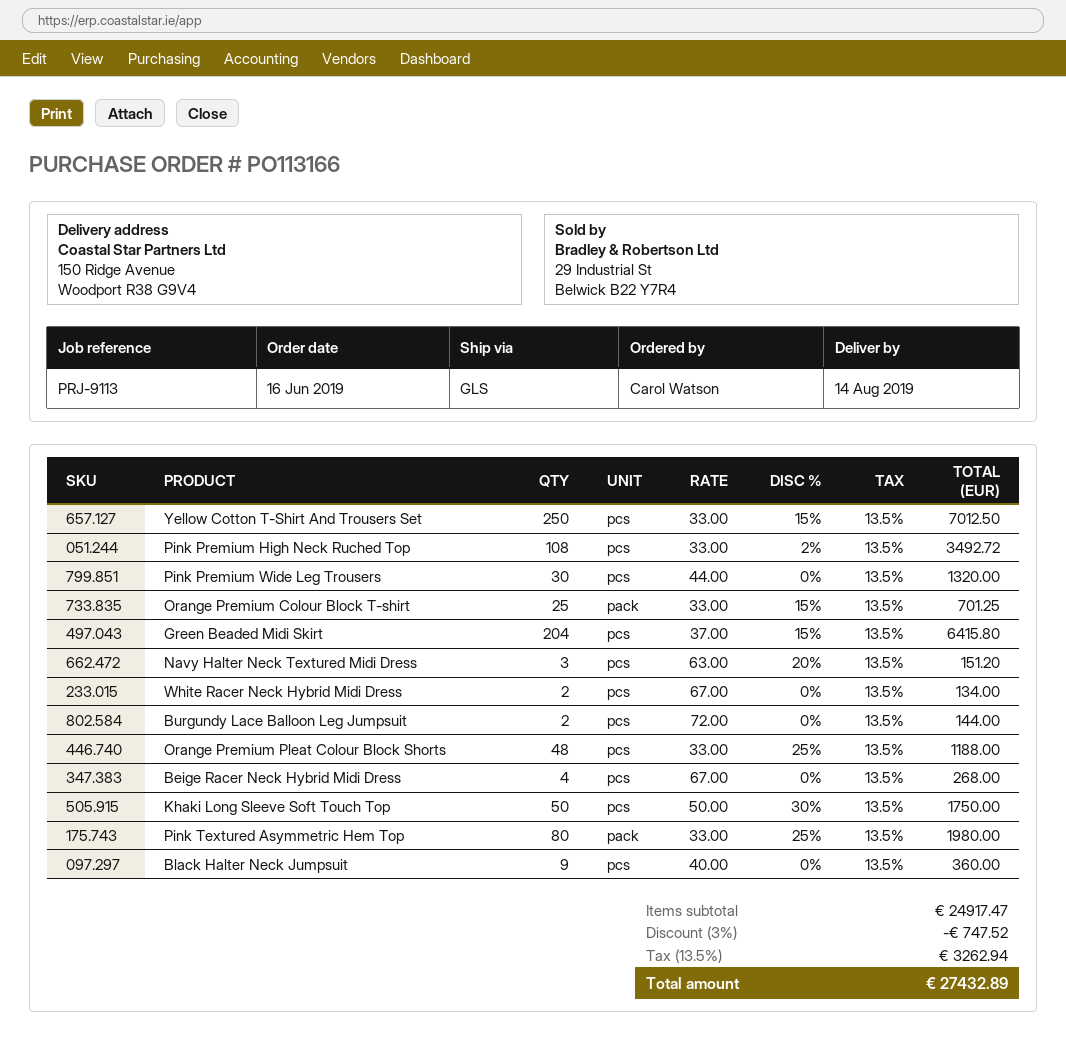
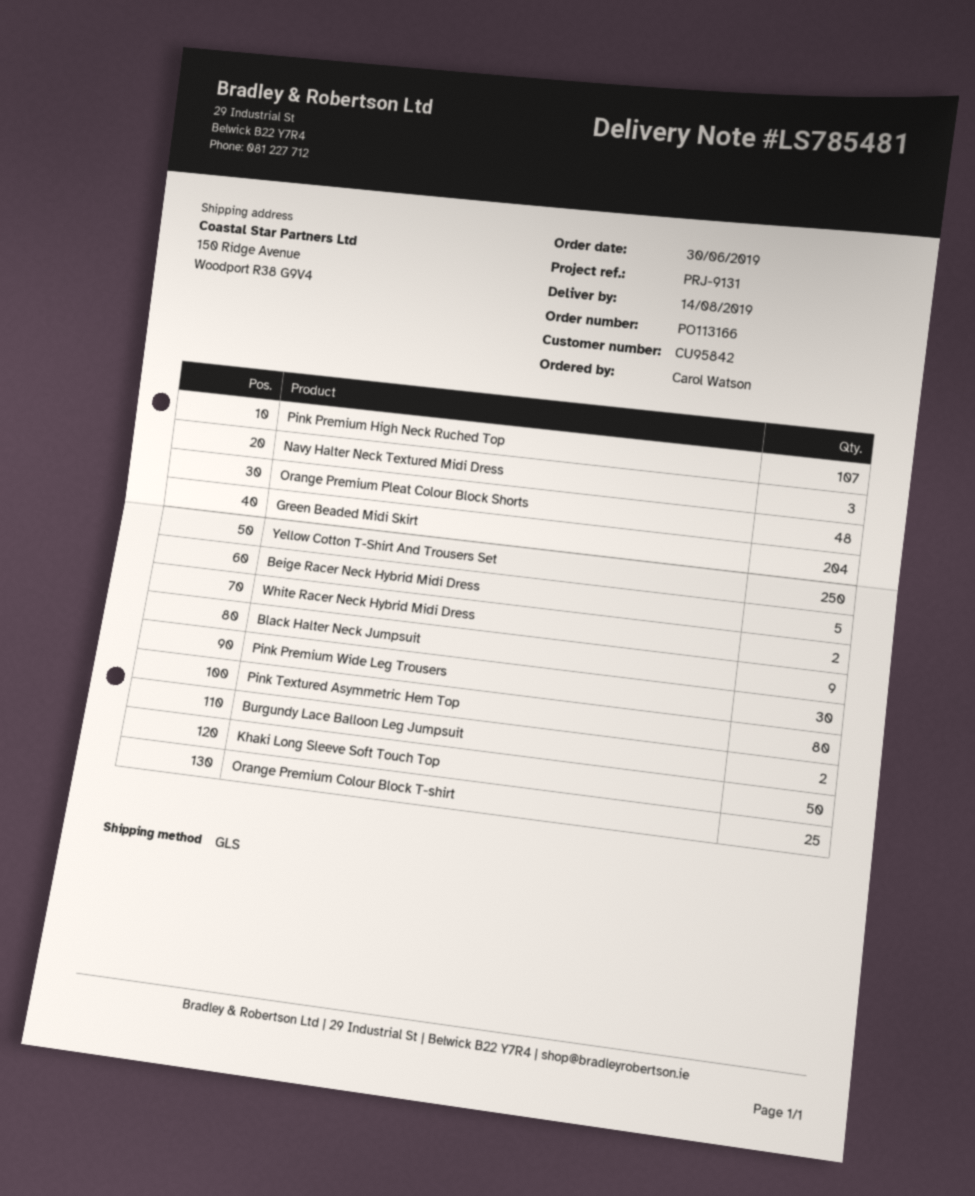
order date: 2019-06-16 -> 2019-06-30
reference: PRJ-9113 -> PRJ-9131
Pink Premium High Neck Ruched Top: 108 -> 107
Beige Racer Neck Hybrid Midi Dress: 4 -> 5

